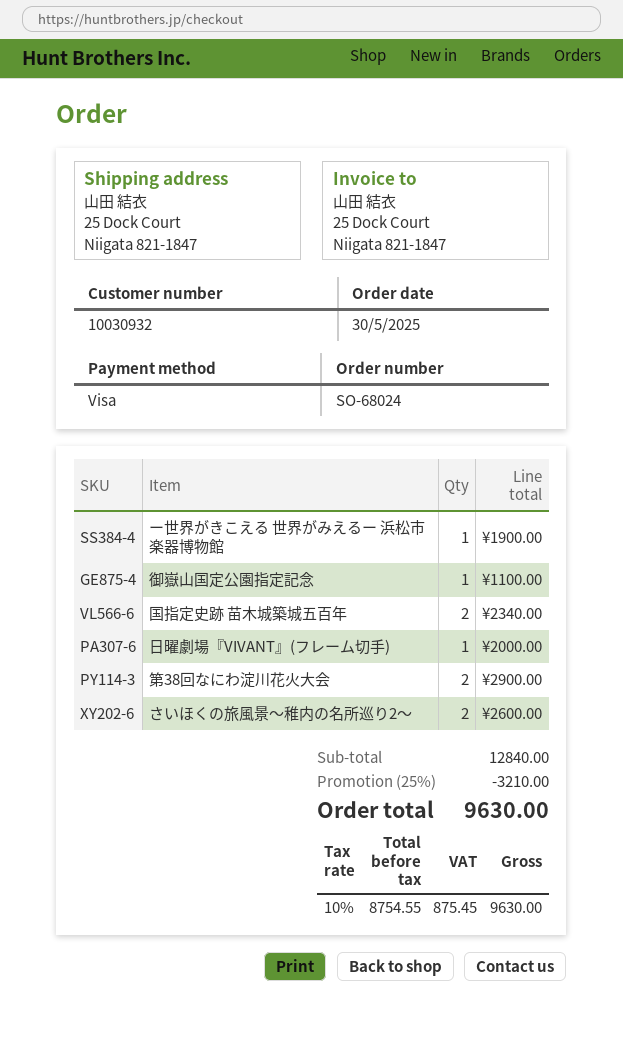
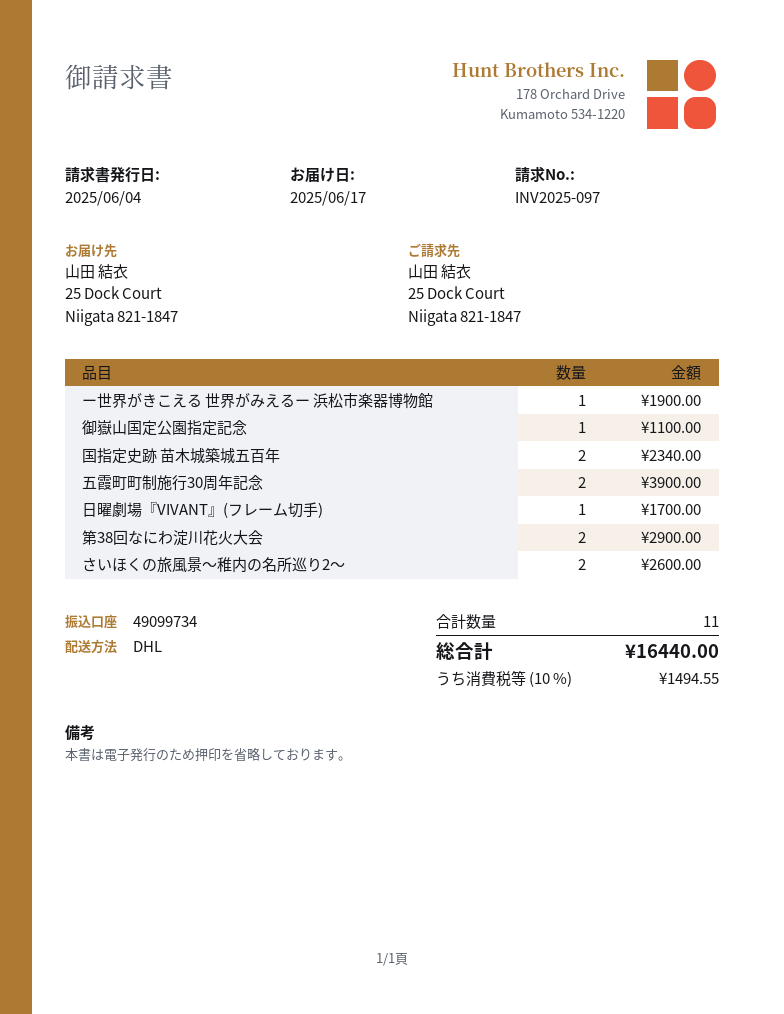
日曜劇場『VIVANT』(フレーム切手): 1 for 2000.00 -> 1 for 1700.00
五霞町町制施行30周年記念: none -> 2 for 3900.00
discount: 25% = 3210.00 -> none
tax: 10% = 875.45 -> 10% = 1494.55
total: 9630.00 -> 16440.00

